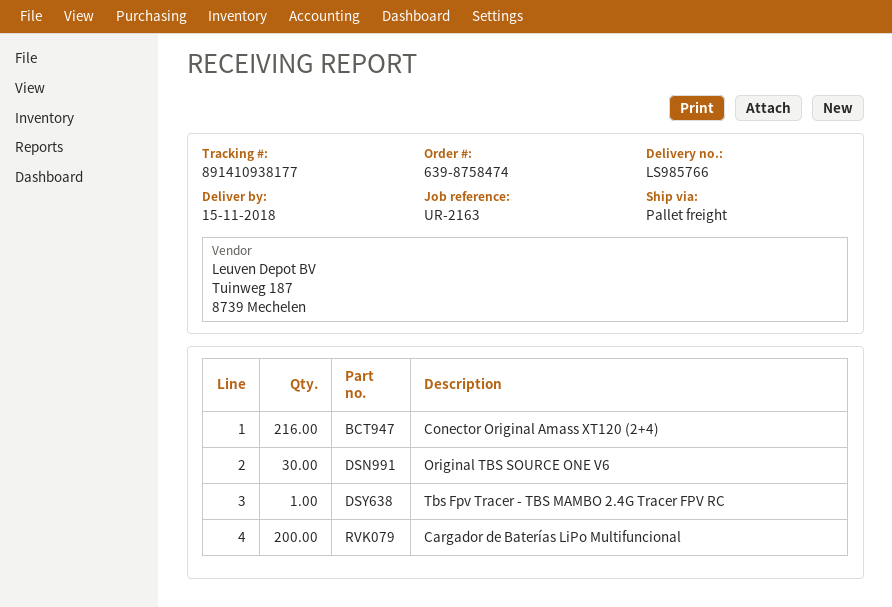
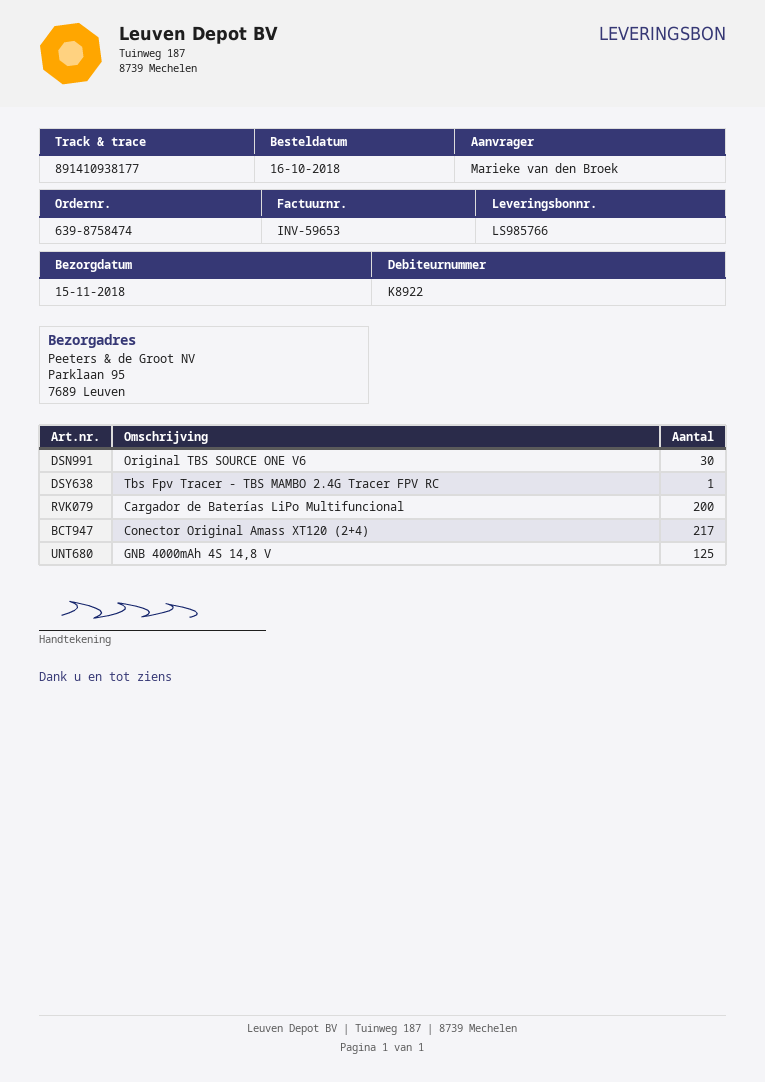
Conector Original Amass XT120 (2+4): 216 -> 217
GNB 4000mAh 4S 14,8 V: none -> 125

